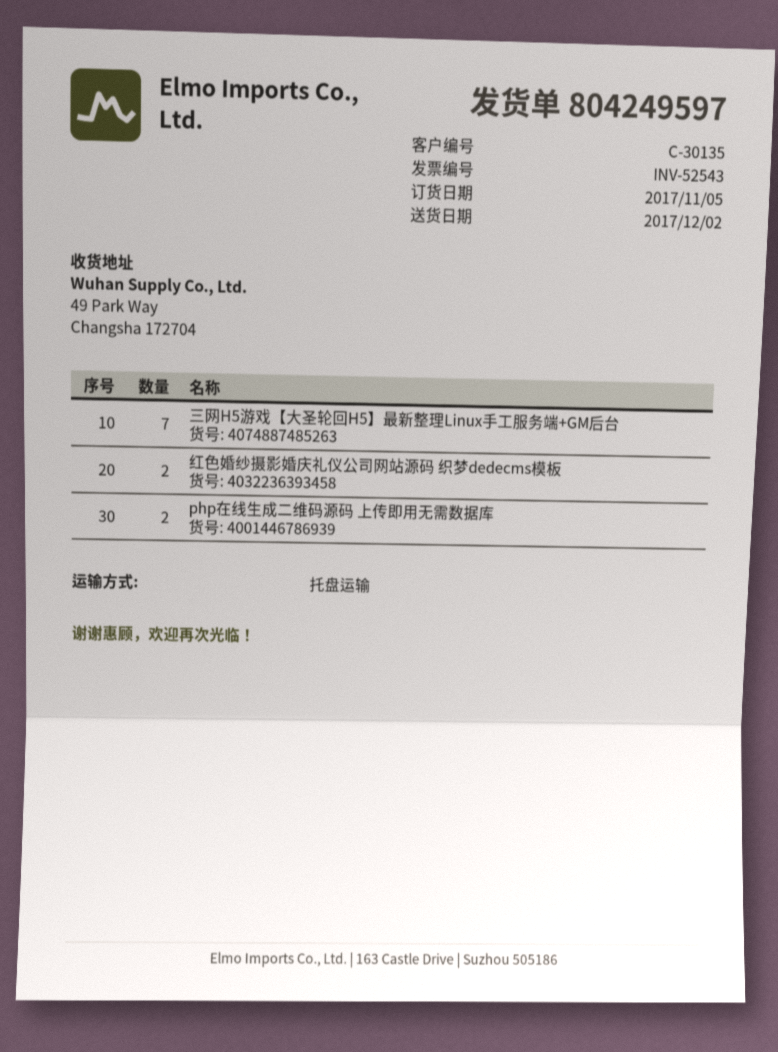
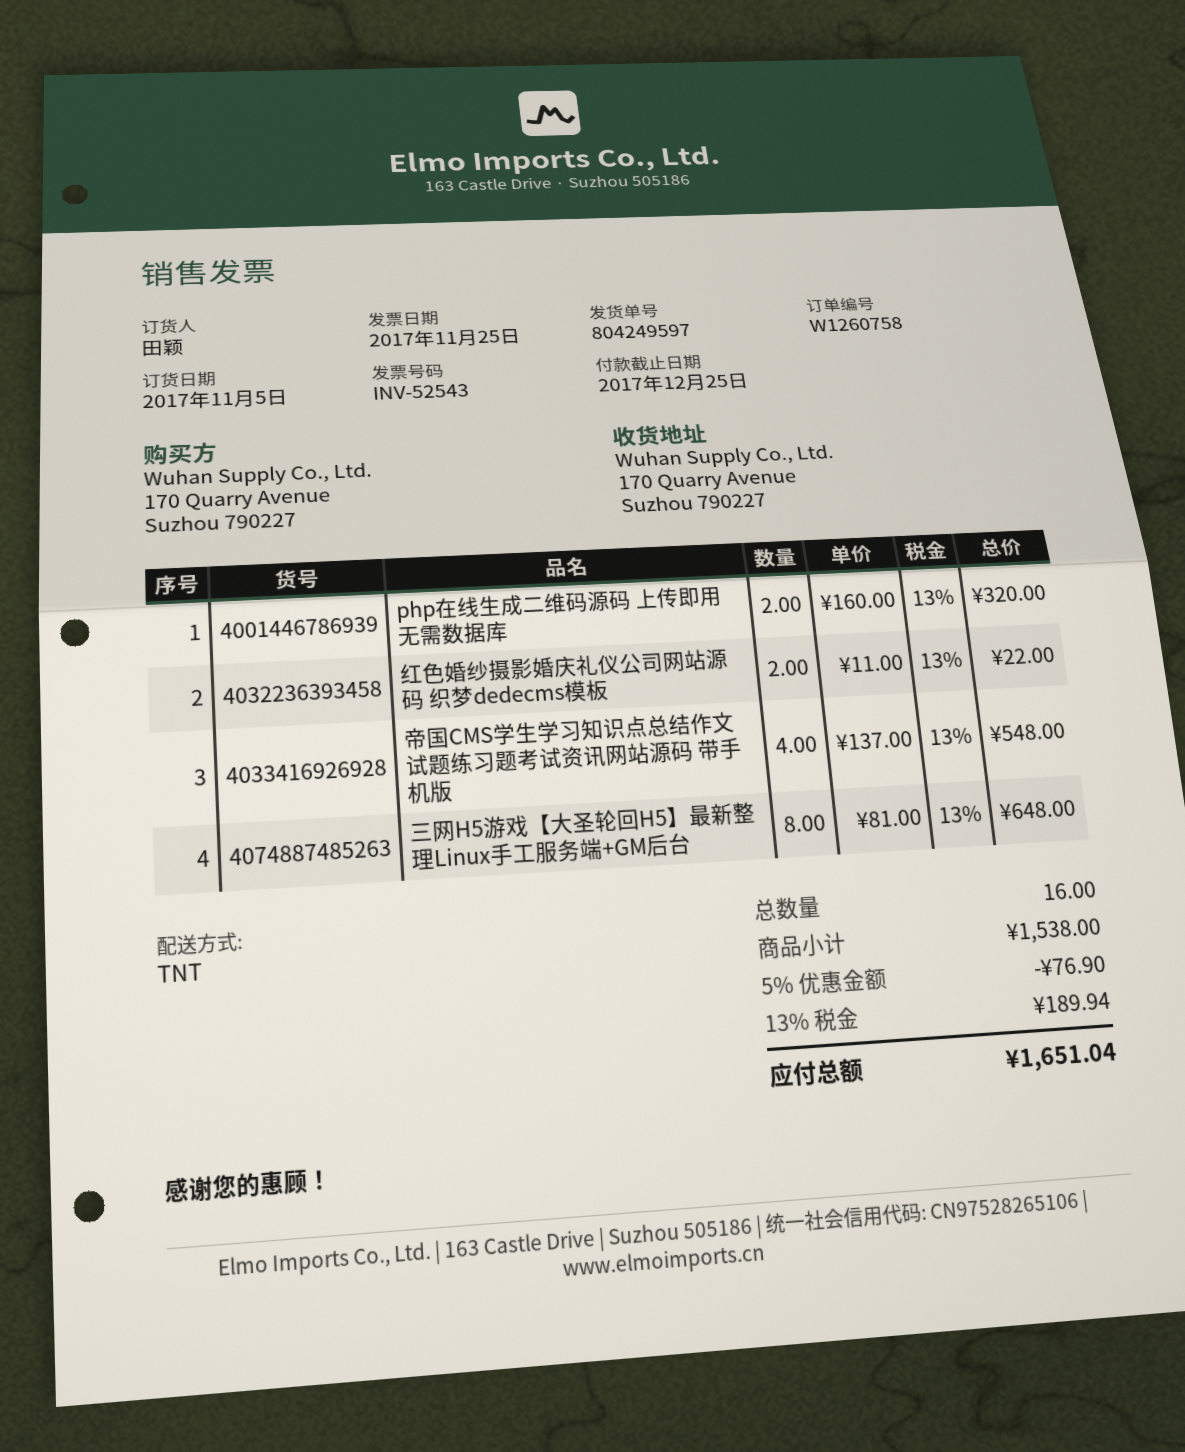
shipping method: pallet freight -> TNT
ship to: 49 Park Way, Changsha 172704 -> 170 Quarry Avenue, Suzhou 790227
三网H5游戏【大圣轮回H5】最新整理Linux手工服务端+GM后台: 7 -> 8
帝国CMS学生学习知识点总结作文试题练习题考试资讯网站源码 带手机版: none -> 4

